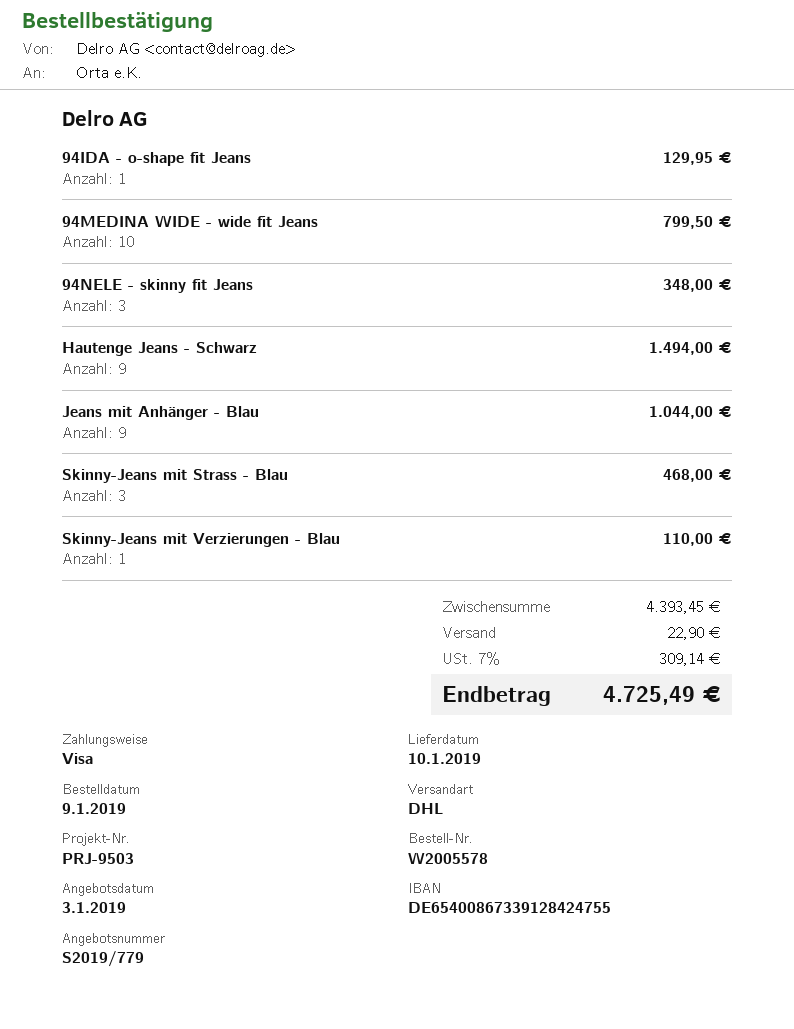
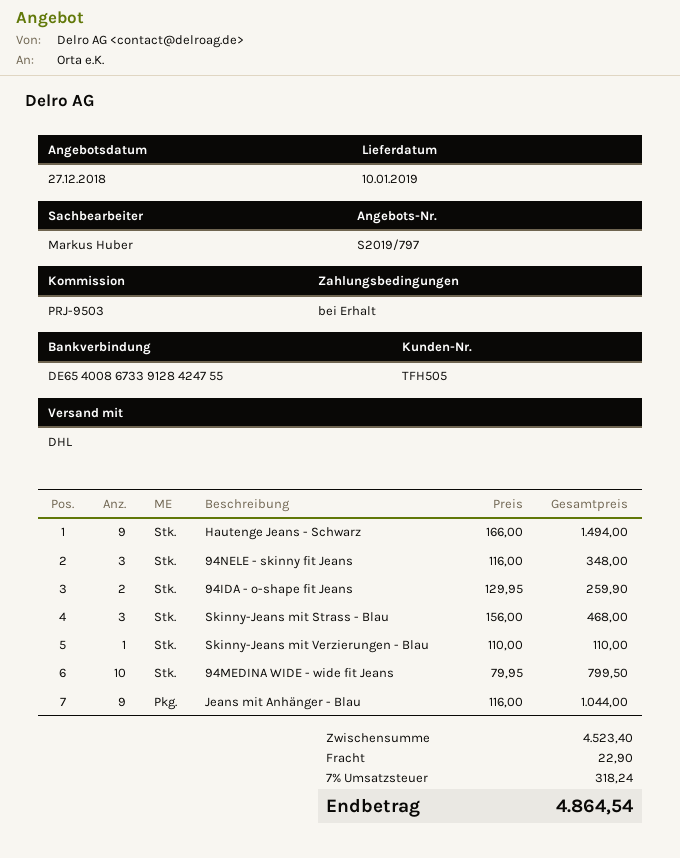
quote number: S2019/779 -> S2019/797
quote date: 2019-01-03 -> 2018-12-27
94IDA - o-shape fit Jeans: 1 for 129.95 -> 2 for 259.90
subtotal: 4393.45 -> 4523.40
tax: 7% = 309.14 -> 7% = 318.24
total: 4725.49 -> 4864.54

